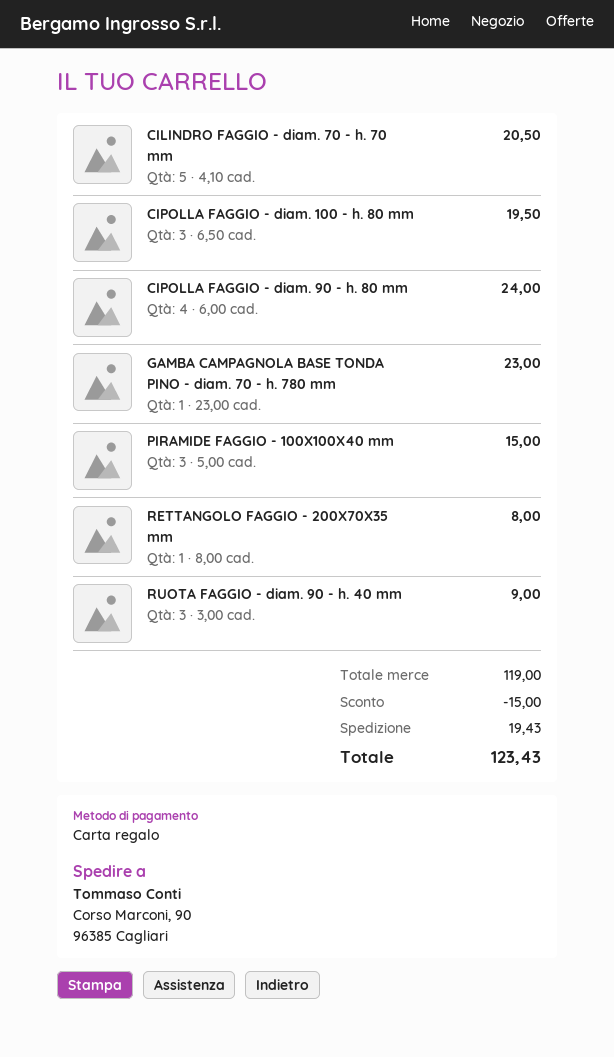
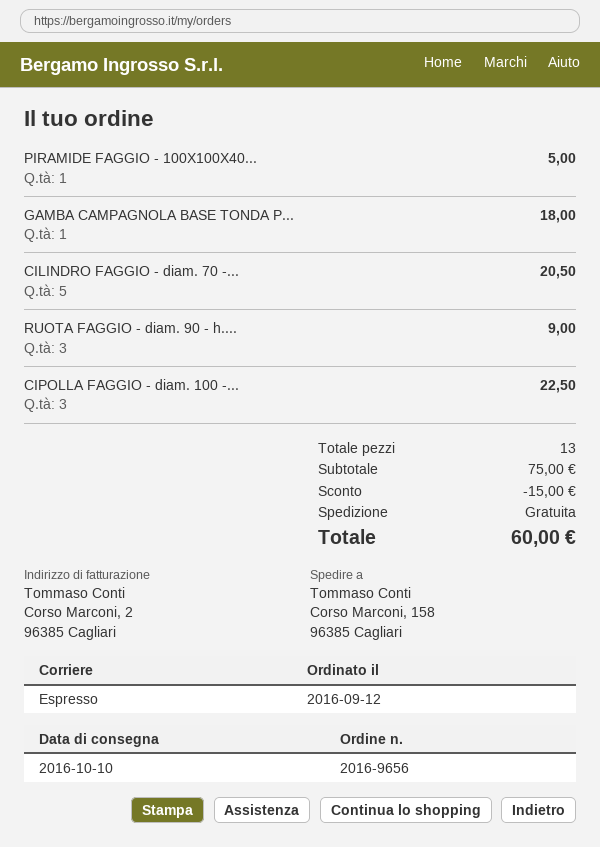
ship to: Corso Marconi, 90, 96385 Cagliari -> Corso Marconi, 158, 96385 Cagliari
CIPOLLA FAGGIO - diam. 100 - h. 80 mm: 3 for 19.50 -> 3 for 22.50
CIPOLLA FAGGIO - diam. 90 - h. 80 mm: 4 for 24.00 -> none
GAMBA CAMPAGNOLA BASE TONDA PINO - diam. 70 - h. 780 mm: 1 for 23.00 -> 1 for 18.00
PIRAMIDE FAGGIO - 100X100X40 mm: 3 for 15.00 -> 1 for 5.00
RETTANGOLO FAGGIO - 200X70X35 mm: 1 for 8.00 -> none
subtotal: 119.00 -> 75.00
shipping: 19.43 -> 0.00
total: 123.43 -> 60.00

